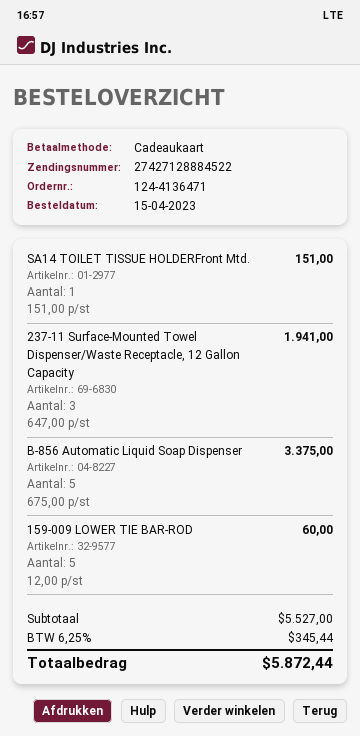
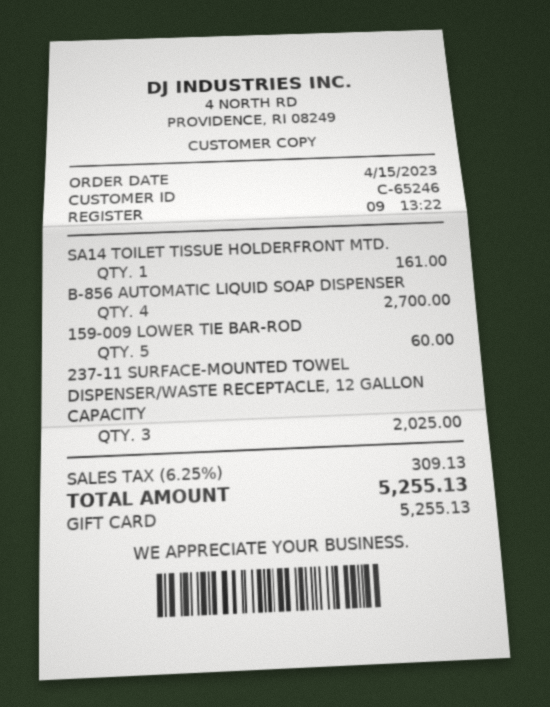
SA14 TOILET TISSUE HOLDERFront Mtd.: 1 for 151.00 -> 1 for 161.00
237-11 Surface-Mounted Towel Dispenser/Waste Receptacle, 12 Gallon Capacity: 3 for 1941.00 -> 3 for 2025.00
B-856 Automatic Liquid Soap Dispenser: 5 for 3375.00 -> 4 for 2700.00
tax: 6.25% = 345.44 -> 6.25% = 309.13
total: 5872.44 -> 5255.13

